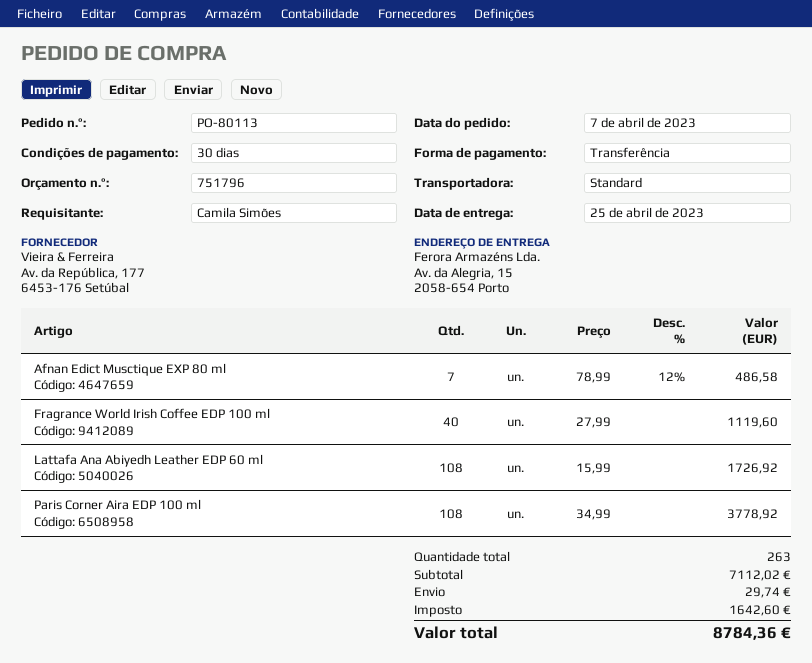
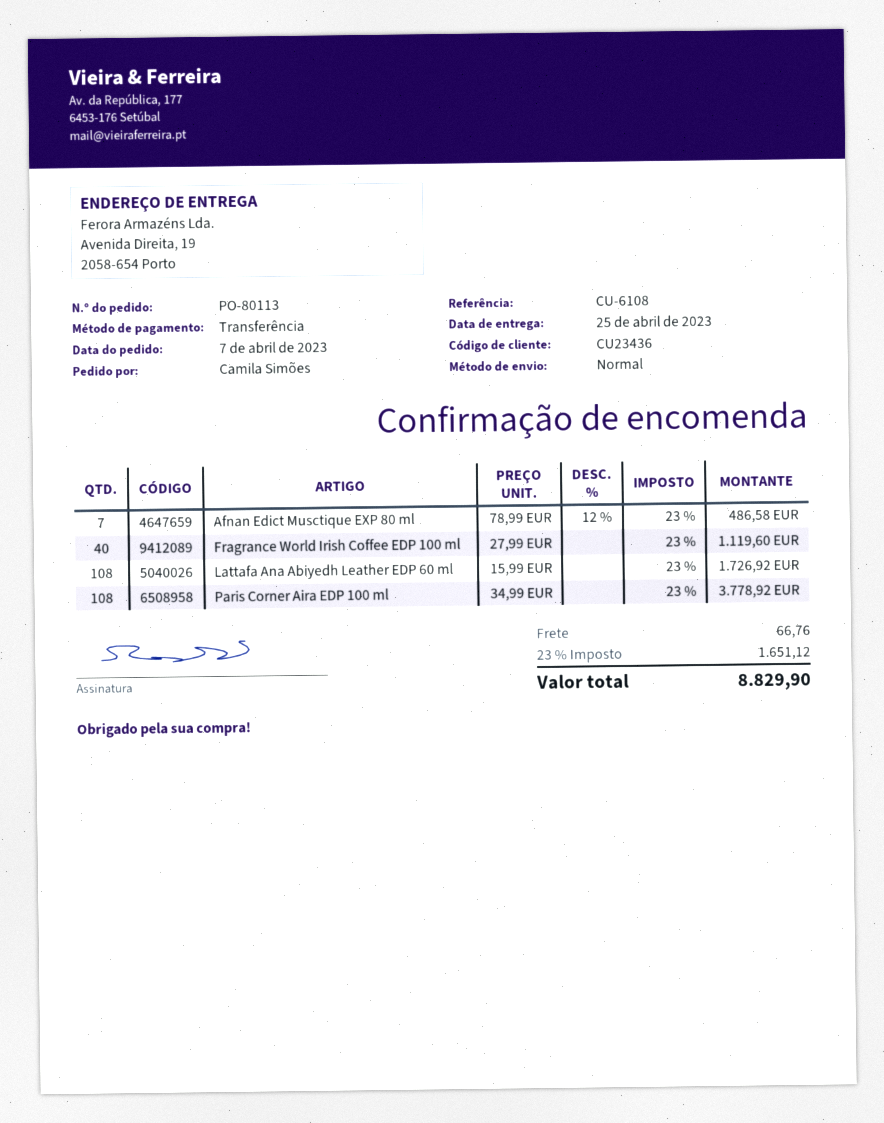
ship to: Av. da Alegria, 15, 2058-654 Porto -> Avenida Direita, 19, 2058-654 Porto
shipping: 29.74 -> 66.76
tax: 1642.60 -> 1651.12
total: 8784.36 -> 8829.90

